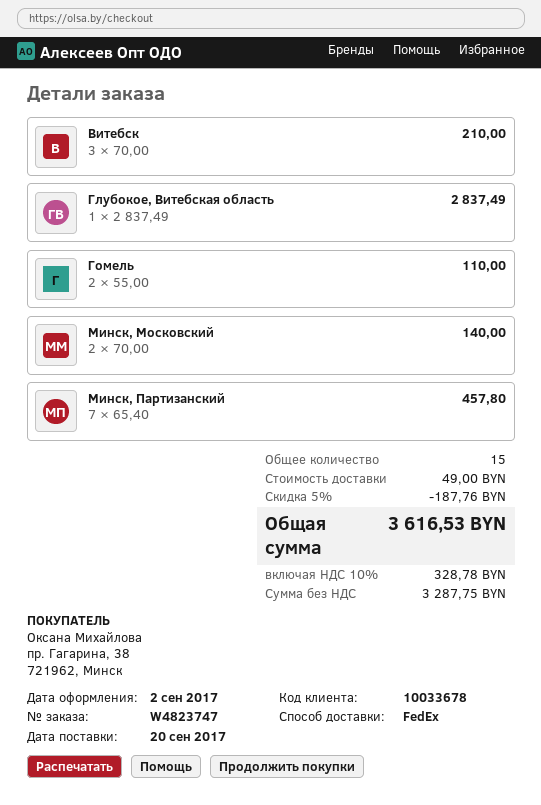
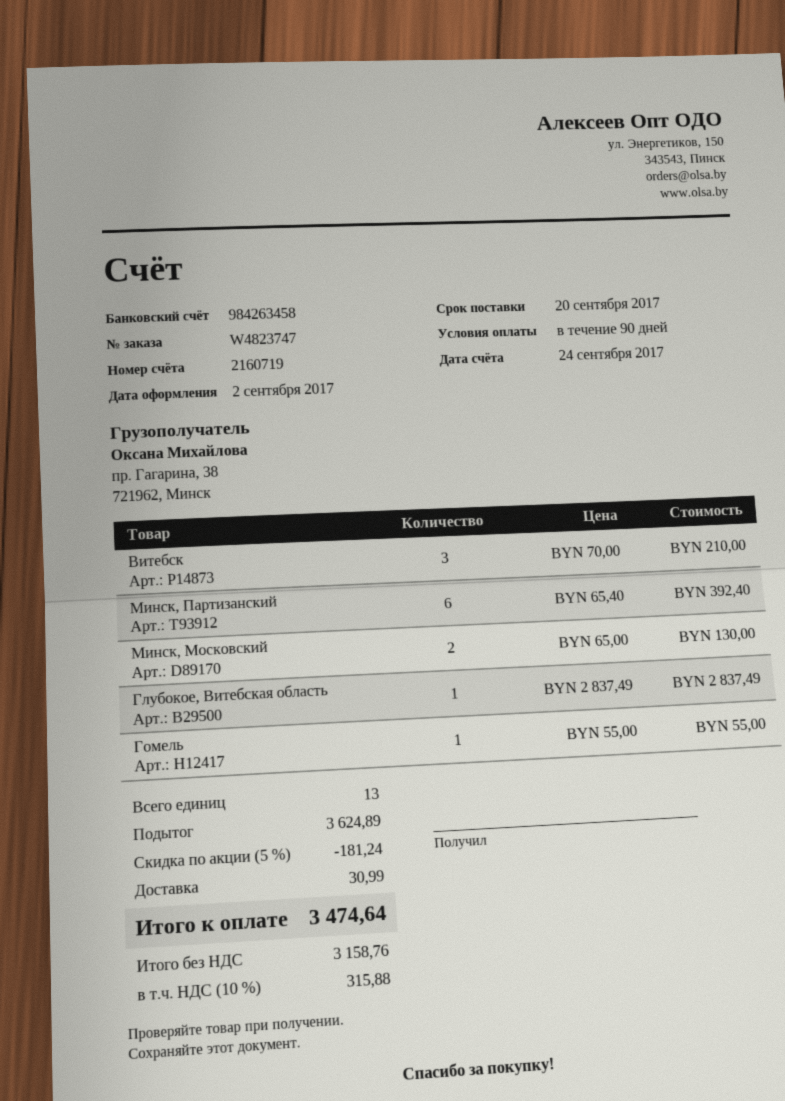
Гомель: 2 x 55.00 = 110.00 -> 1 x 55.00 = 55.00
Минск, Московский: 2 x 70.00 = 140.00 -> 2 x 65.00 = 130.00
Минск, Партизанский: 7 x 65.40 = 457.80 -> 6 x 65.40 = 392.40
total quantity: 15 -> 13
discount: 5% = 187.76 -> 5% = 181.24
shipping: 49.00 -> 30.99
net: 3287.75 -> 3158.76
tax: 10% = 328.78 -> 10% = 315.88
total: 3616.53 -> 3474.64

